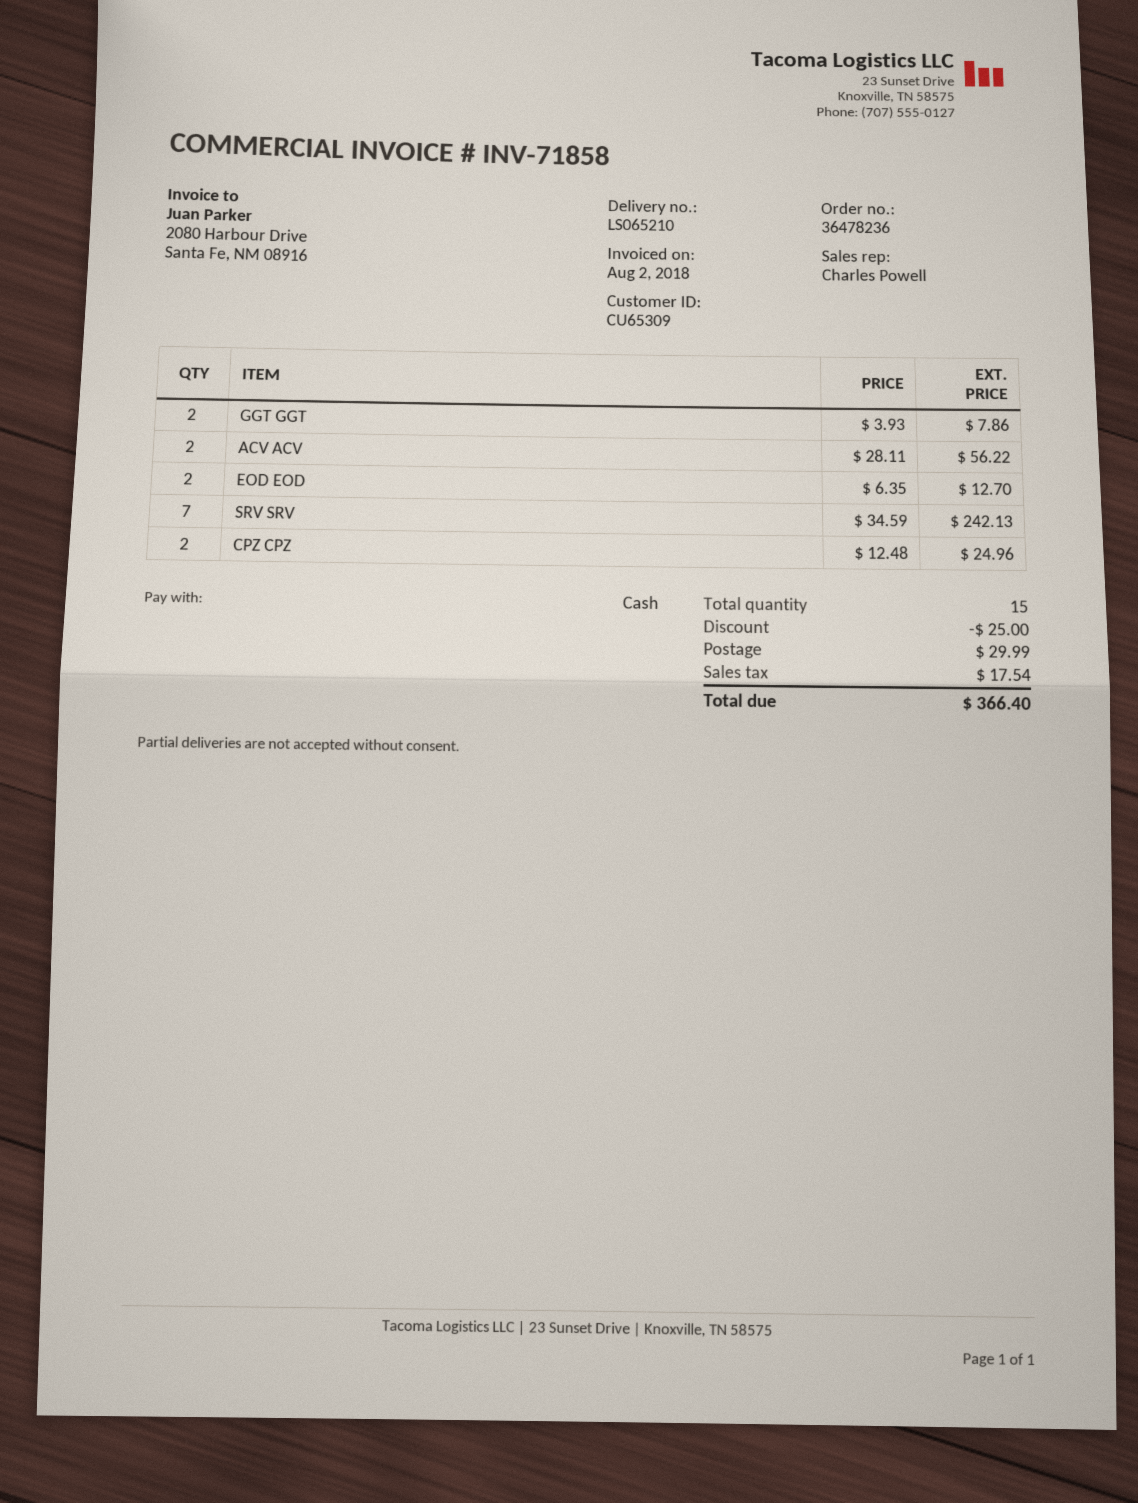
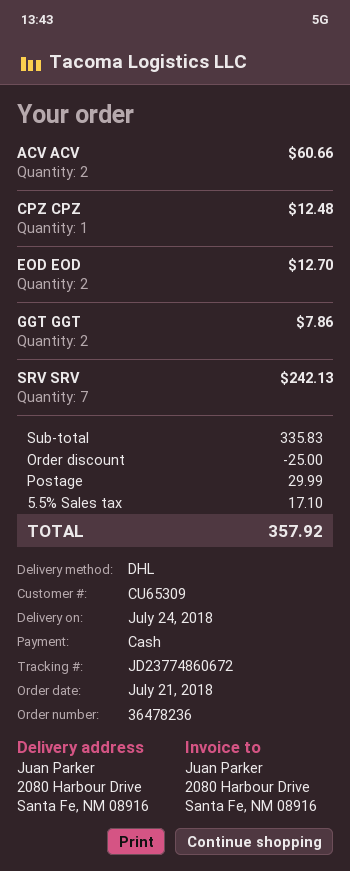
ACV ACV: 2 for 56.22 -> 2 for 60.66
CPZ CPZ: 2 for 24.96 -> 1 for 12.48
tax: 17.54 -> 17.10
total: 366.40 -> 357.92

